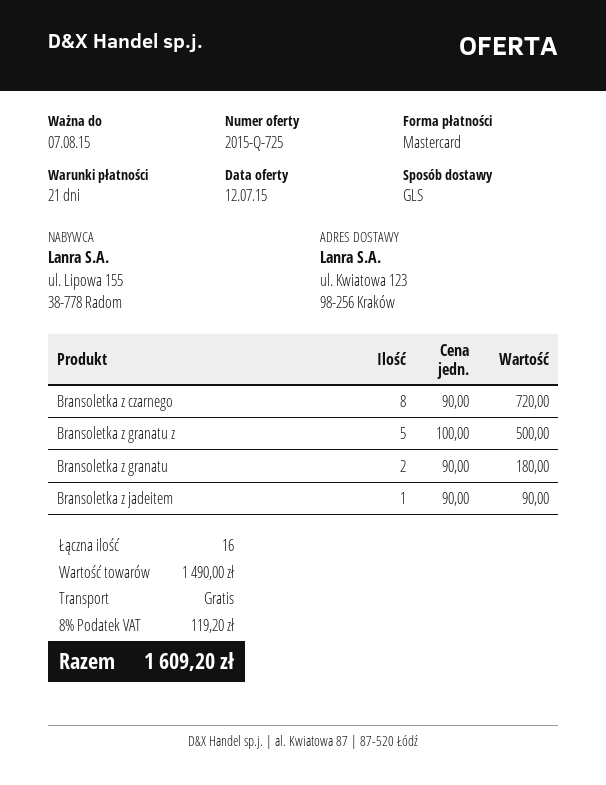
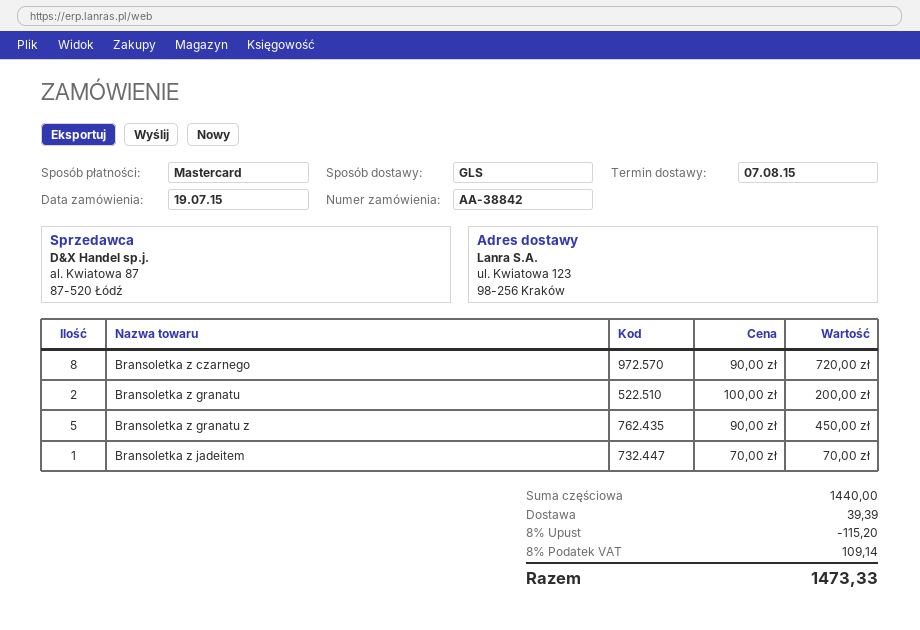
Bransoletka z granatu z: 5 x 100.00 = 500.00 -> 5 x 90.00 = 450.00
Bransoletka z granatu: 2 x 90.00 = 180.00 -> 2 x 100.00 = 200.00
Bransoletka z jadeitem: 1 x 90.00 = 90.00 -> 1 x 70.00 = 70.00
subtotal: 1490.00 -> 1440.00
discount: none -> 8% = 115.20
shipping: 0.00 -> 39.39
tax: 8% = 119.20 -> 8% = 109.14
total: 1609.20 -> 1473.33

